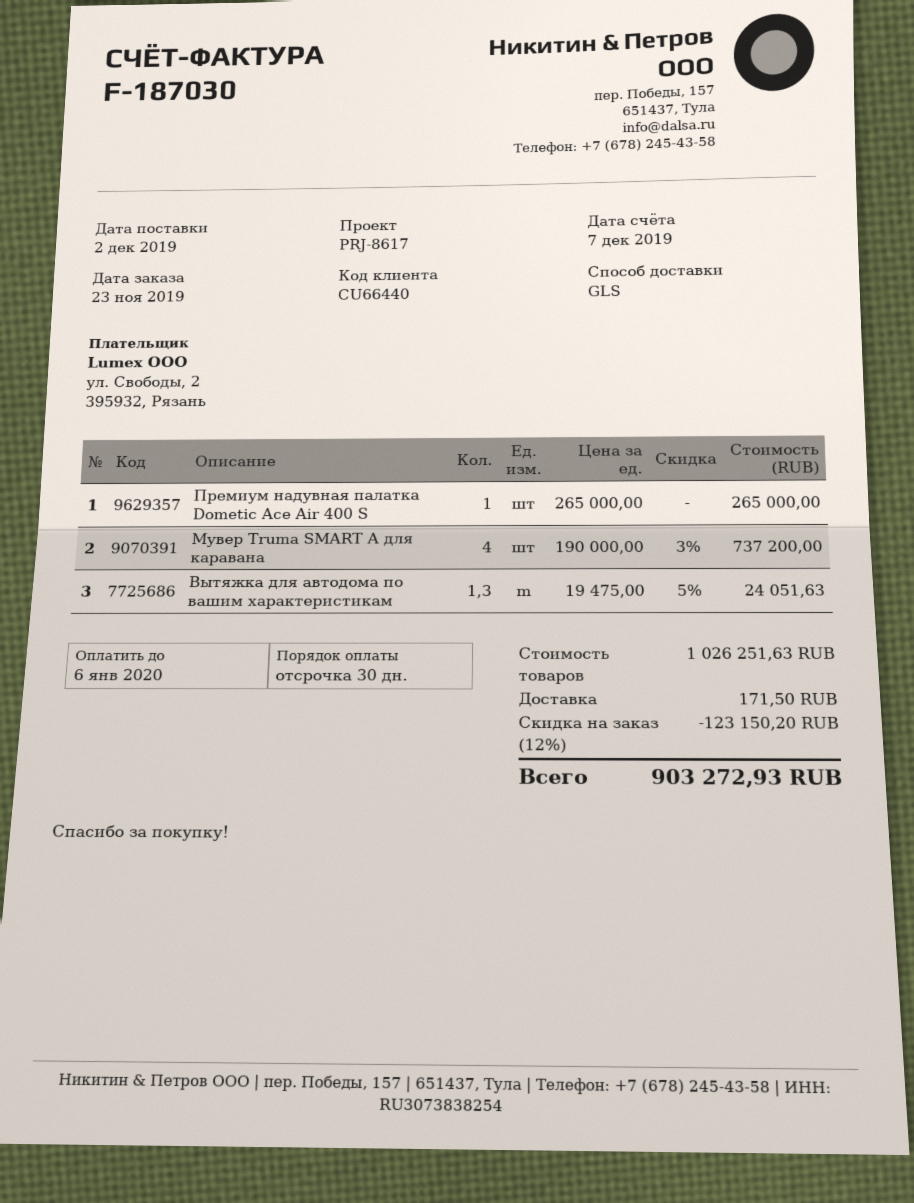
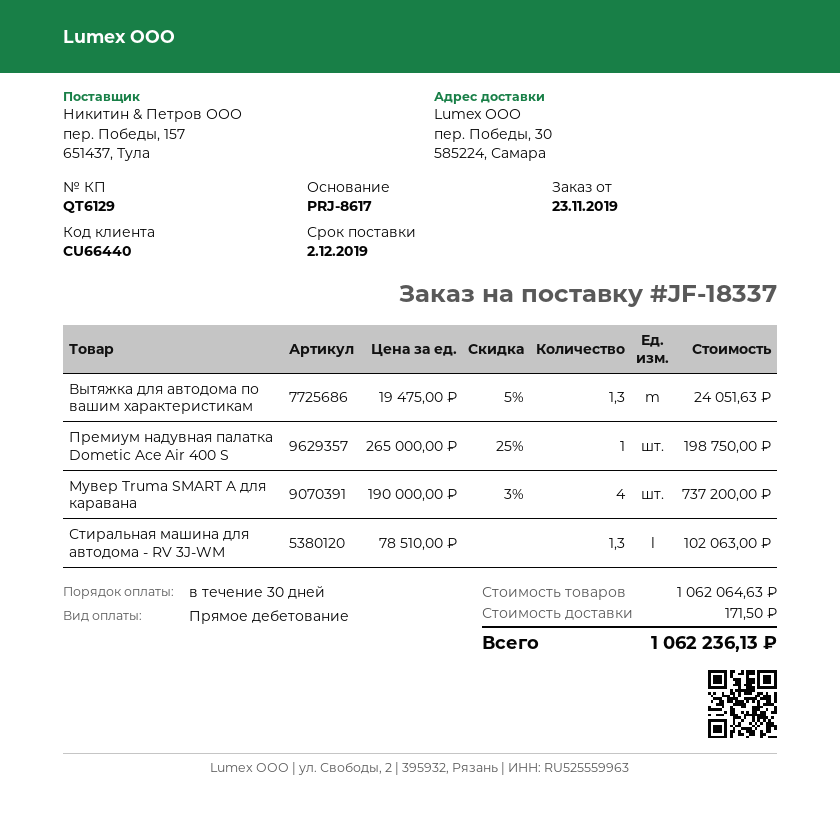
Премиум надувная палатка Dometic Ace Air 400 S: 1 x 265000.00 = 265000.00 -> 1 x 265000.00 - 25% = 198750.00
Стиральная машина для автодома - RV 3J-WM: none -> 1.3 x 78510.00 = 102063.00
subtotal: 1026251.63 -> 1062064.63
discount: 12% = 123150.20 -> none
total: 903272.93 -> 1062236.13

